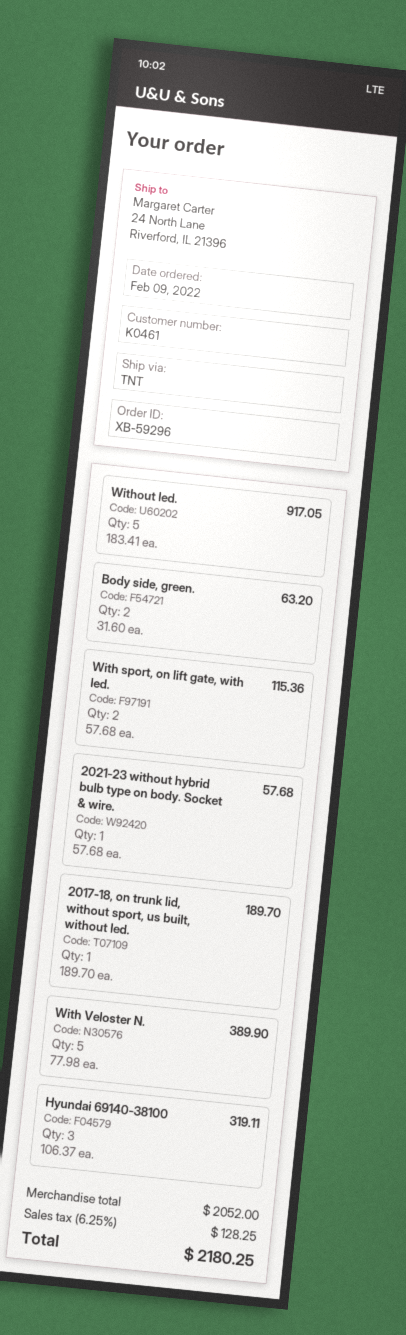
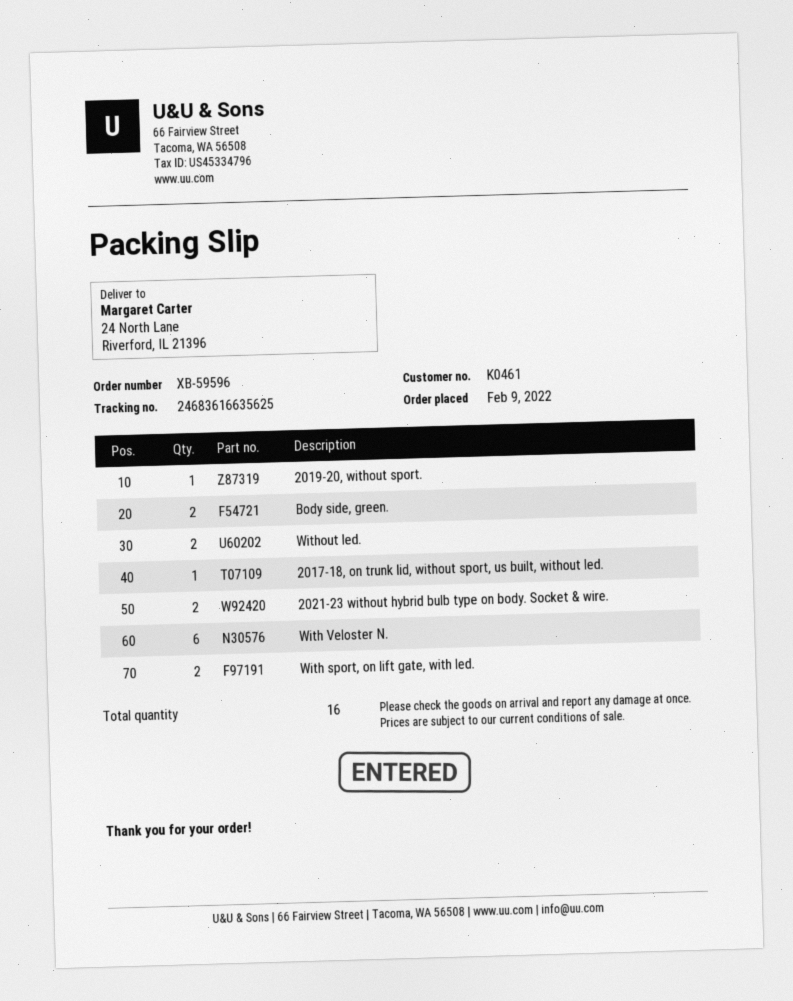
order number: XB-59296 -> XB-59596
Without led.: 5 -> 2
2021-23 without hybrid bulb type on body. Socket & wire.: 1 -> 2
With Veloster N.: 5 -> 6
Hyundai 69140-38100: 3 -> none
2019-20, without sport.: none -> 1

